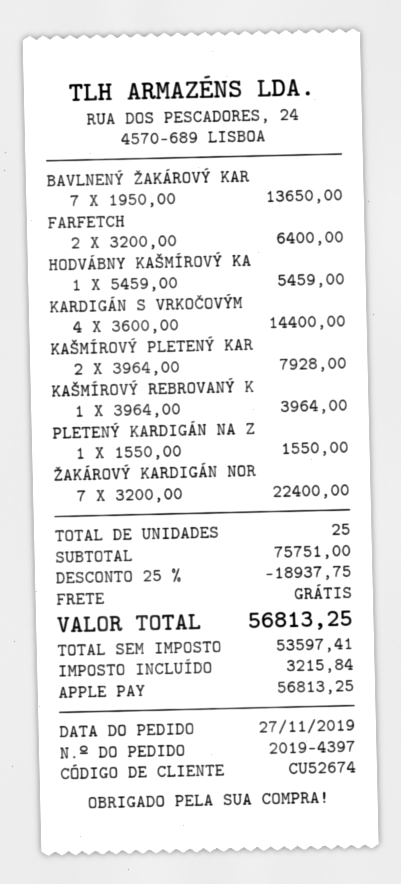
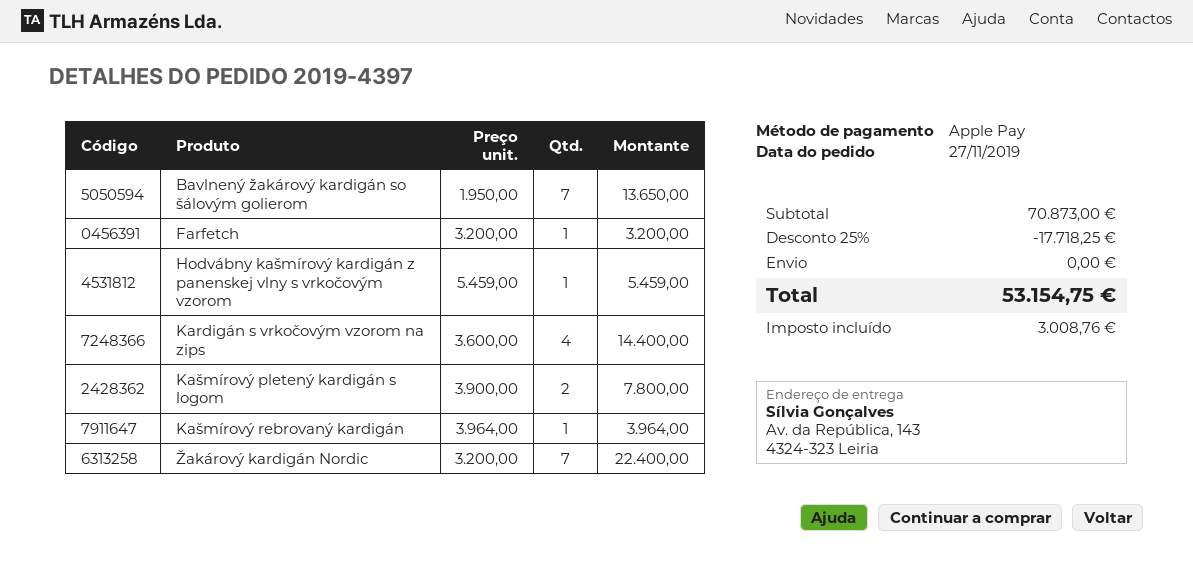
FARFETCH: 2 x 3200.00 = 6400.00 -> 1 x 3200.00 = 3200.00
KAŠMÍROVÝ PLETENÝ KAR: 2 x 3964.00 = 7928.00 -> 2 x 3900.00 = 7800.00
PLETENÝ KARDIGÁN NA Z: 1 x 1550.00 = 1550.00 -> none
subtotal: 75751.00 -> 70873.00
discount: 25% = 18937.75 -> 25% = 17718.25
tax: 3215.84 -> 3008.76
total: 56813.25 -> 53154.75

